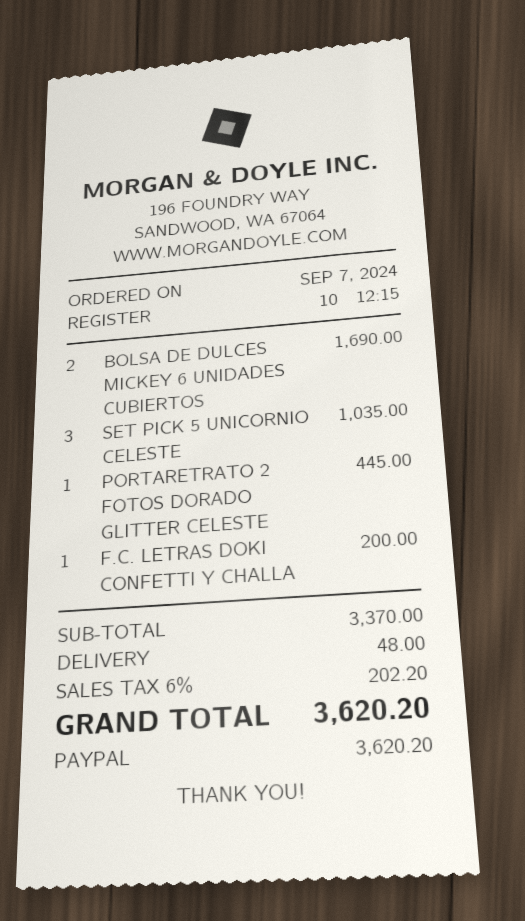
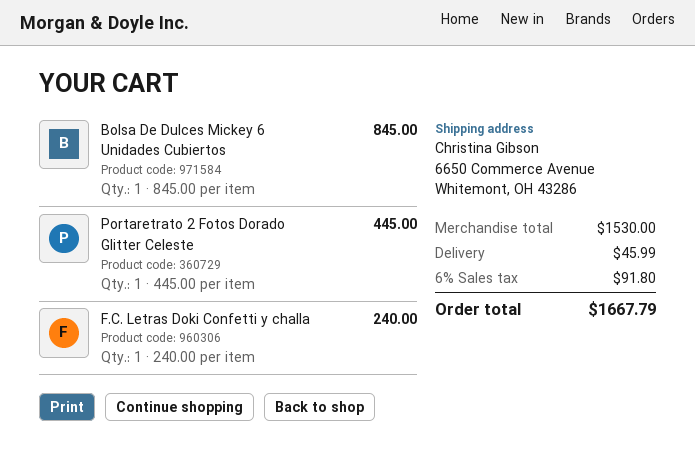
BOLSA DE DULCES MICKEY 6 UNIDADES CUBIERTOS: 2 for 1690.00 -> 1 for 845.00
SET PICK 5 UNICORNIO CELESTE: 3 for 1035.00 -> none
F.C. LETRAS DOKI CONFETTI Y CHALLA: 1 for 200.00 -> 1 for 240.00
subtotal: 3370.00 -> 1530.00
shipping: 48.00 -> 45.99
tax: 6% = 202.20 -> 6% = 91.80
total: 3620.20 -> 1667.79

